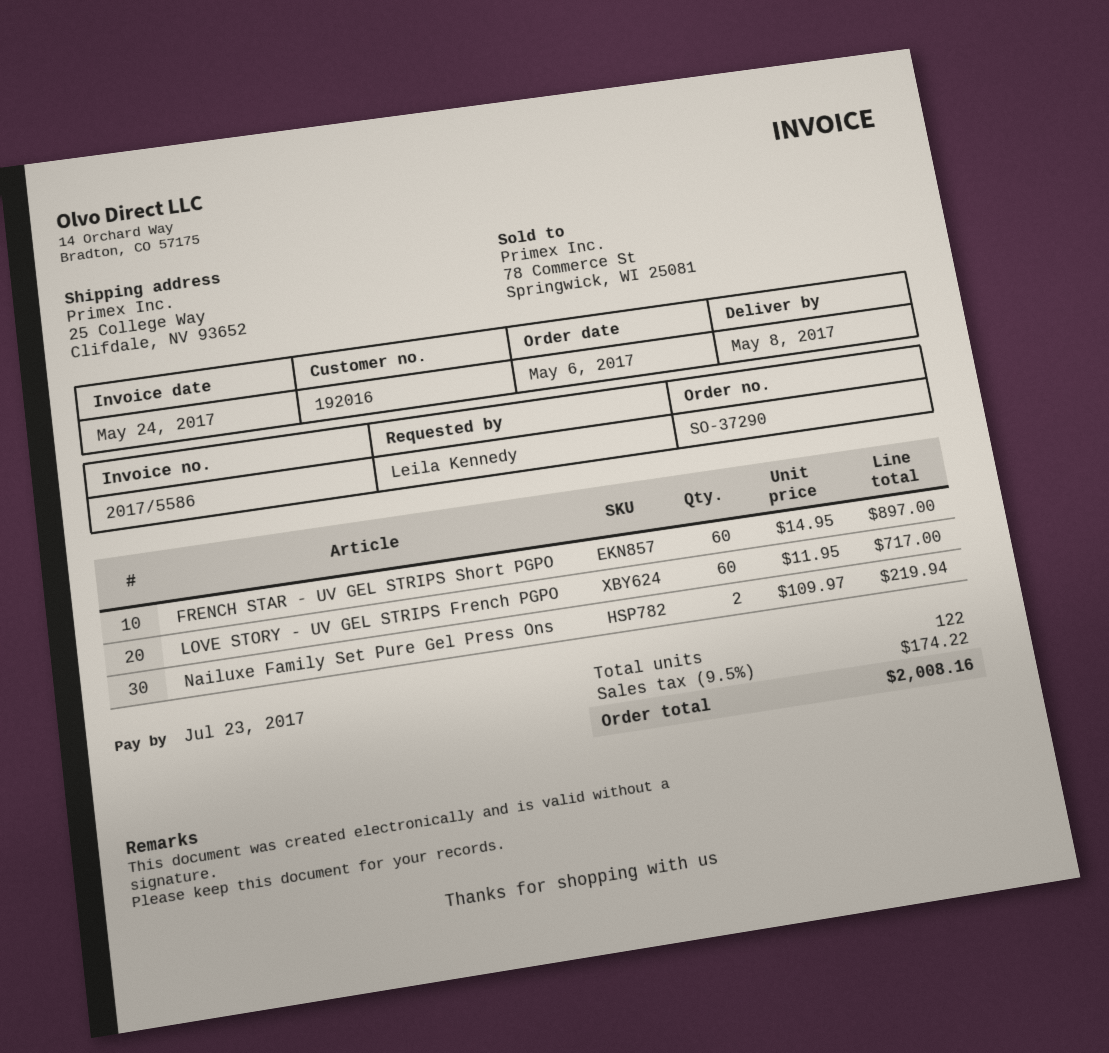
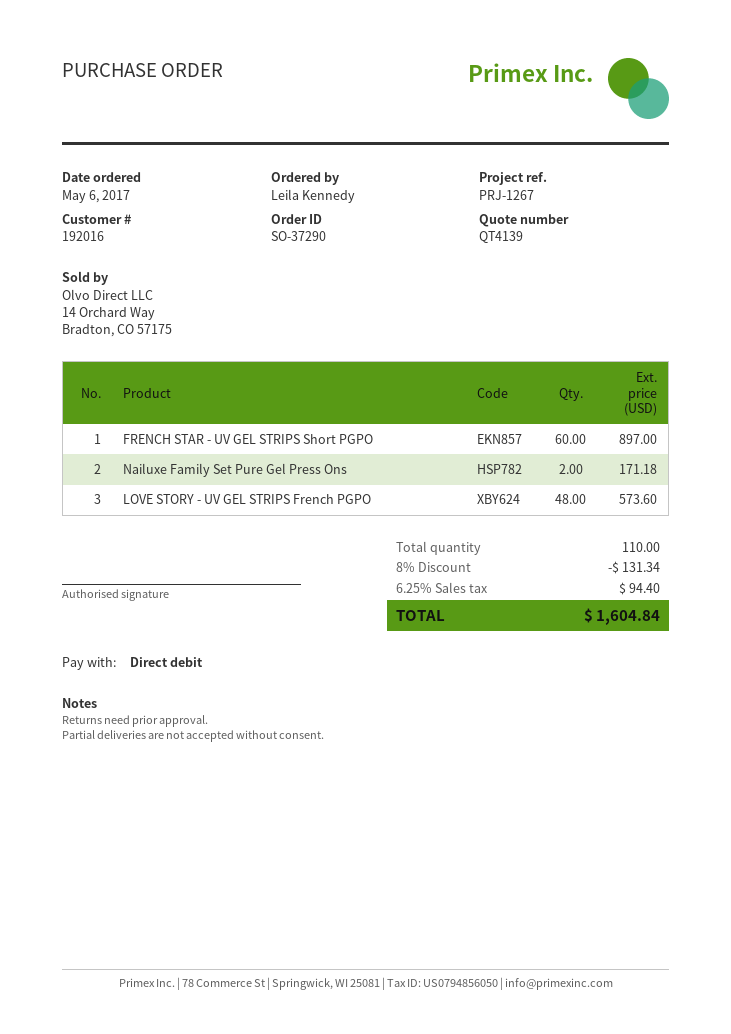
LOVE STORY - UV GEL STRIPS French PGPO: 60 for 717.00 -> 48 for 573.60
Nailuxe Family Set Pure Gel Press Ons: 2 for 219.94 -> 2 for 171.18
total quantity: 122 -> 110
discount: none -> 8% = 131.34
tax: 9.5% = 174.22 -> 6.25% = 94.40
total: 2008.16 -> 1604.84

